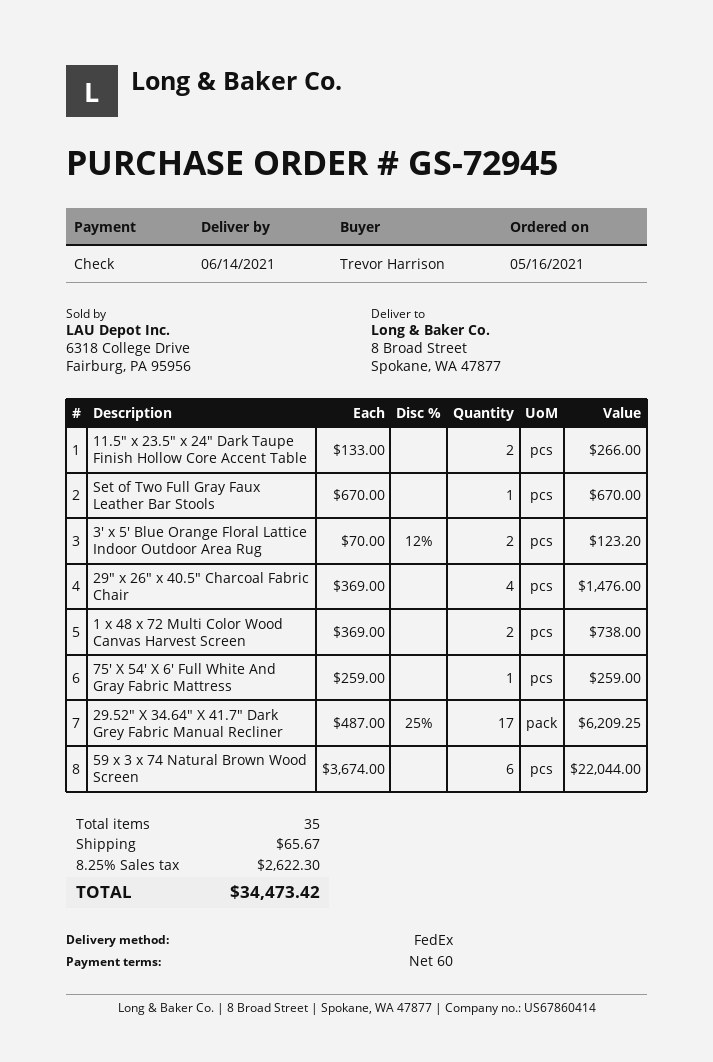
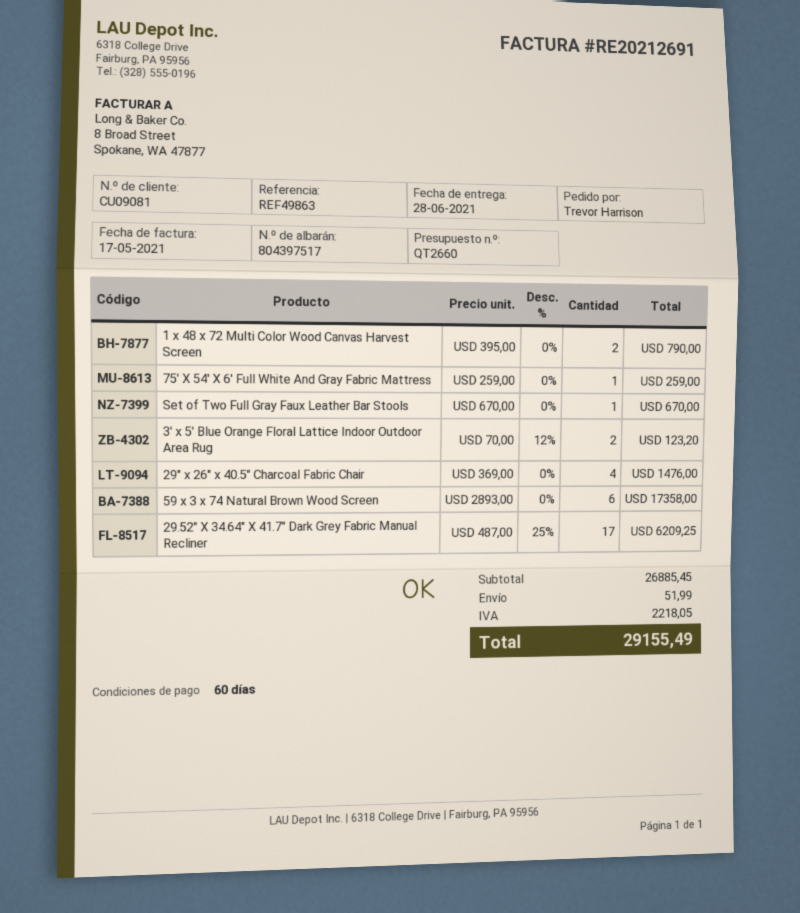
delivery date: 2021-06-14 -> 2021-06-28
11.5" x 23.5" x 24" Dark Taupe Finish Hollow Core Accent Table: 2 x 133.00 = 266.00 -> none
1 x 48 x 72 Multi Color Wood Canvas Harvest Screen: 2 x 369.00 = 738.00 -> 2 x 395.00 = 790.00
59 x 3 x 74 Natural Brown Wood Screen: 6 x 3674.00 = 22044.00 -> 6 x 2893.00 = 17358.00
shipping: 65.67 -> 51.99
tax: 2622.30 -> 2218.05
total: 34473.42 -> 29155.49

